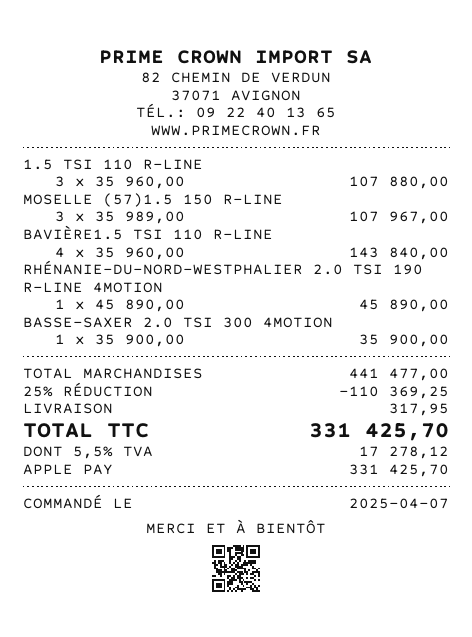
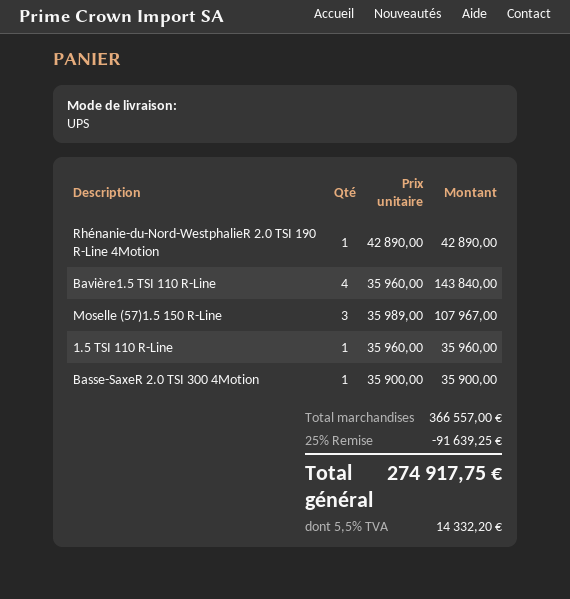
1.5 TSI 110 R-LINE: 3 x 35960.00 = 107880.00 -> 1 x 35960.00 = 35960.00
RHÉNANIE-DU-NORD-WESTPHALIER 2.0 TSI 190 R-LINE 4MOTION: 1 x 45890.00 = 45890.00 -> 1 x 42890.00 = 42890.00
subtotal: 441477.00 -> 366557.00
discount: 25% = 110369.25 -> 25% = 91639.25
shipping: 317.95 -> none
tax: 5.5% = 17278.12 -> 5.5% = 14332.20
total: 331425.70 -> 274917.75

